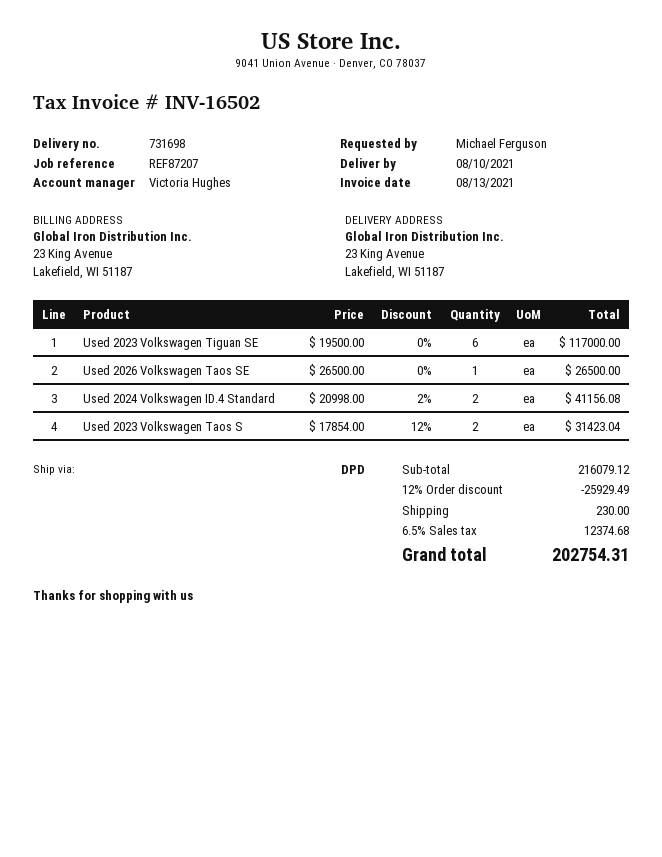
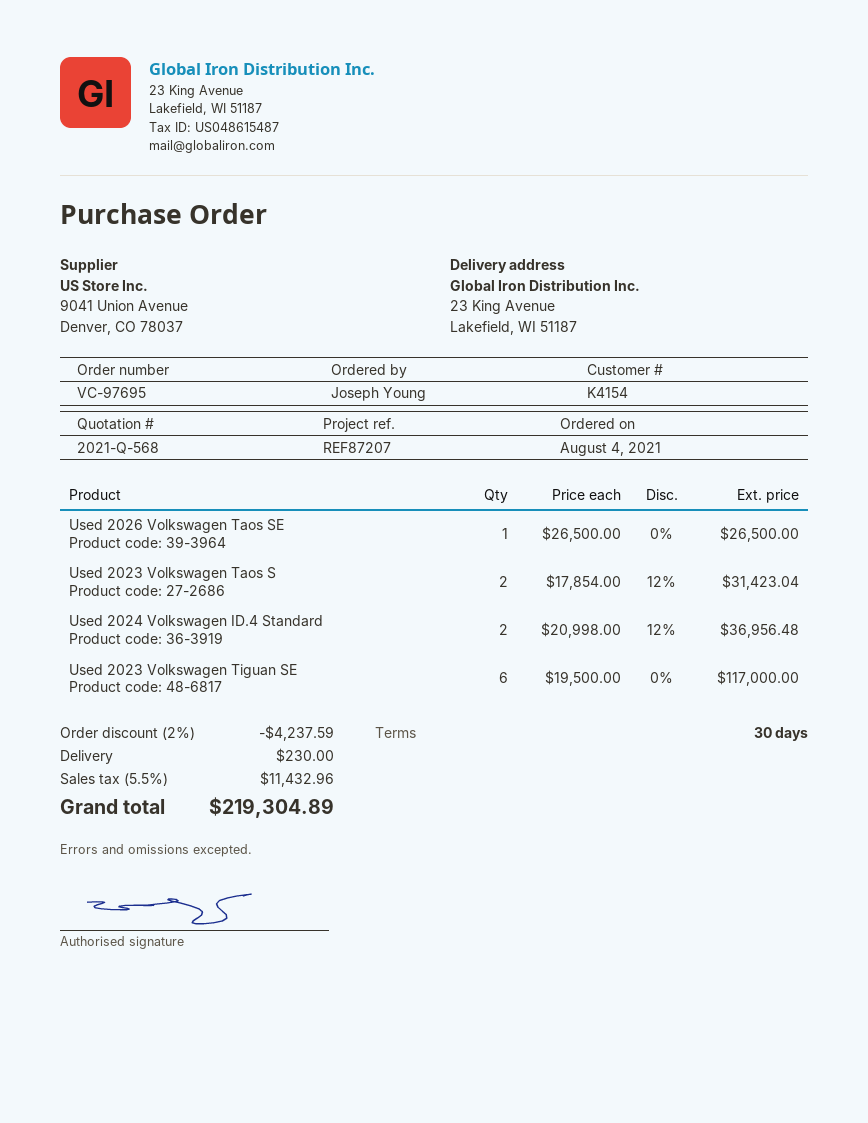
ordered by: Michael Ferguson -> Joseph Young
Used 2024 Volkswagen ID.4 Standard: 2 x 20998.00 - 2% = 41156.08 -> 2 x 20998.00 - 12% = 36956.48
discount: 12% = 25929.49 -> 2% = 4237.59
tax: 6.5% = 12374.68 -> 5.5% = 11432.96
total: 202754.31 -> 219304.89

